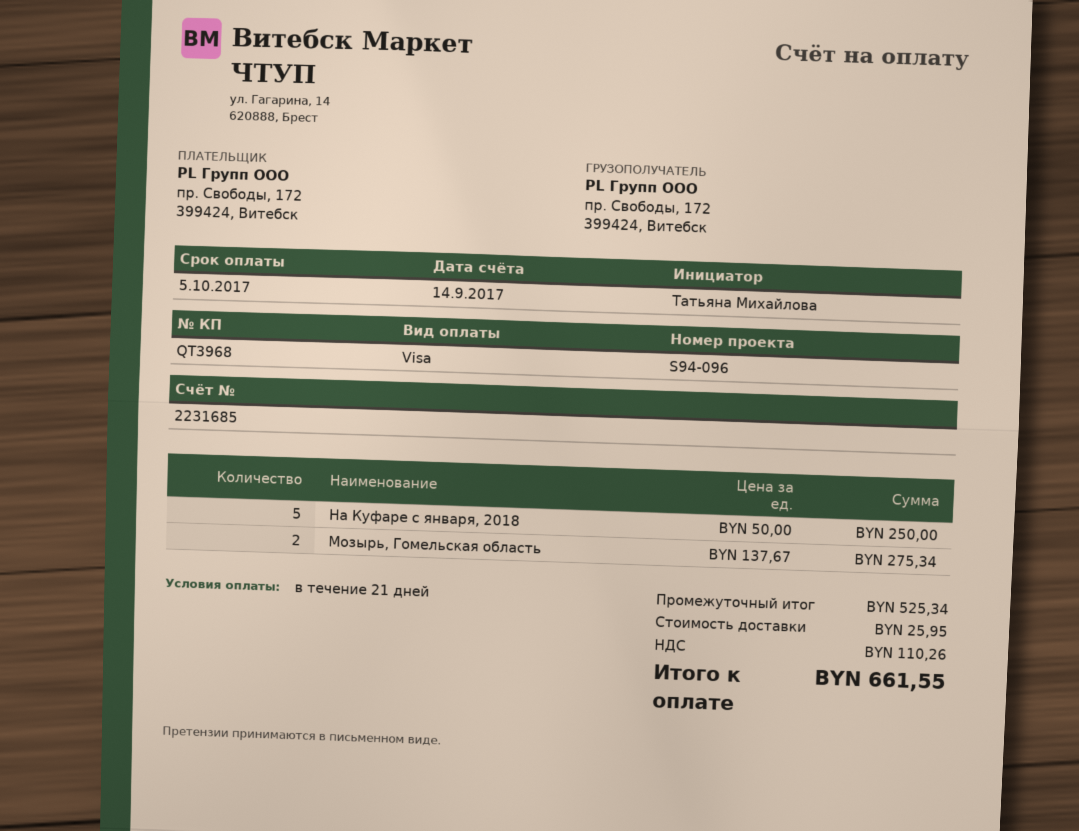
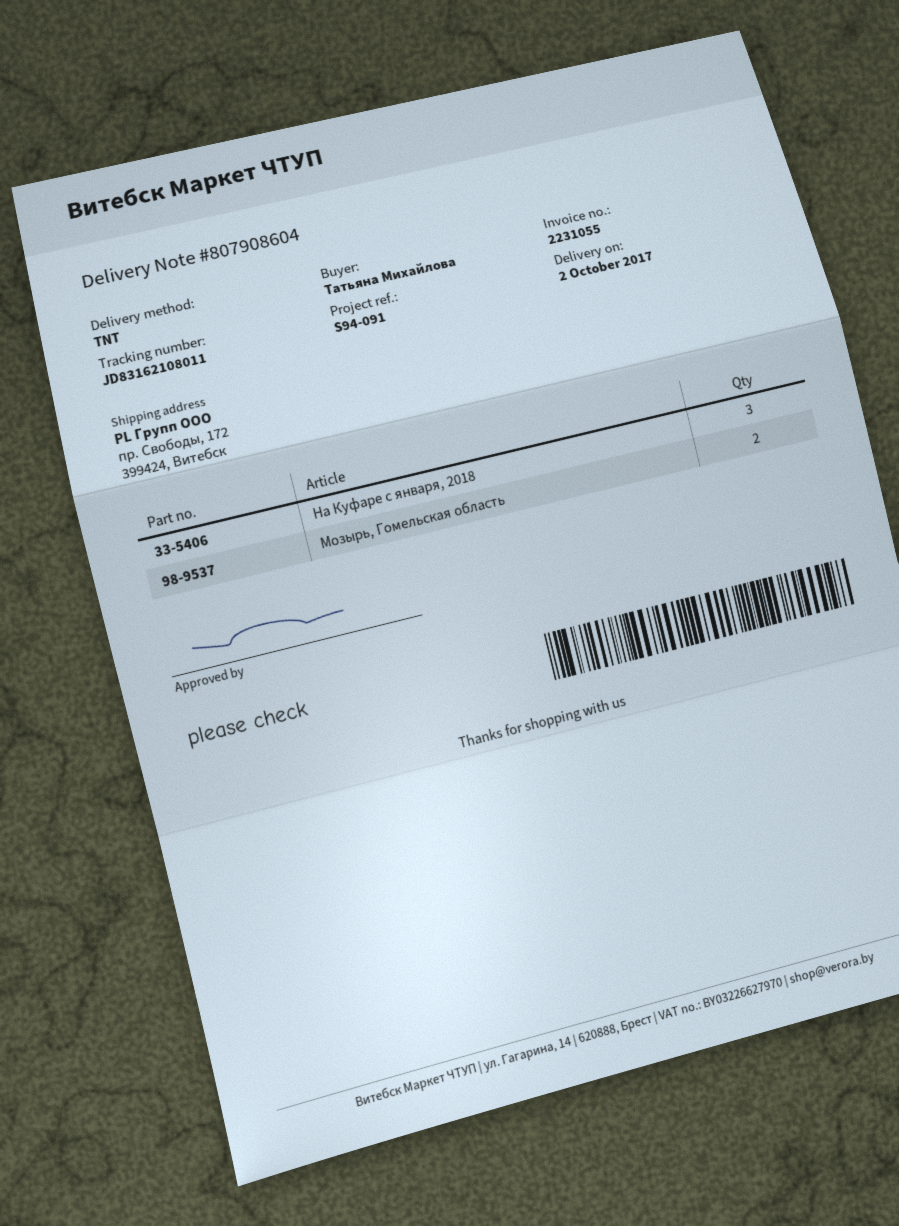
invoice number: 2231685 -> 2231055
reference: S94-096 -> S94-091
На Куфаре с января, 2018: 5 -> 3

